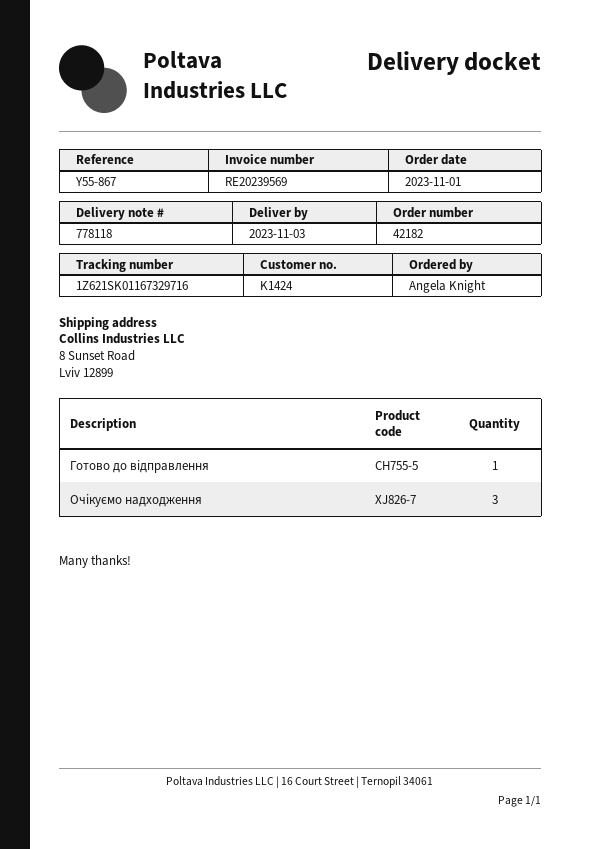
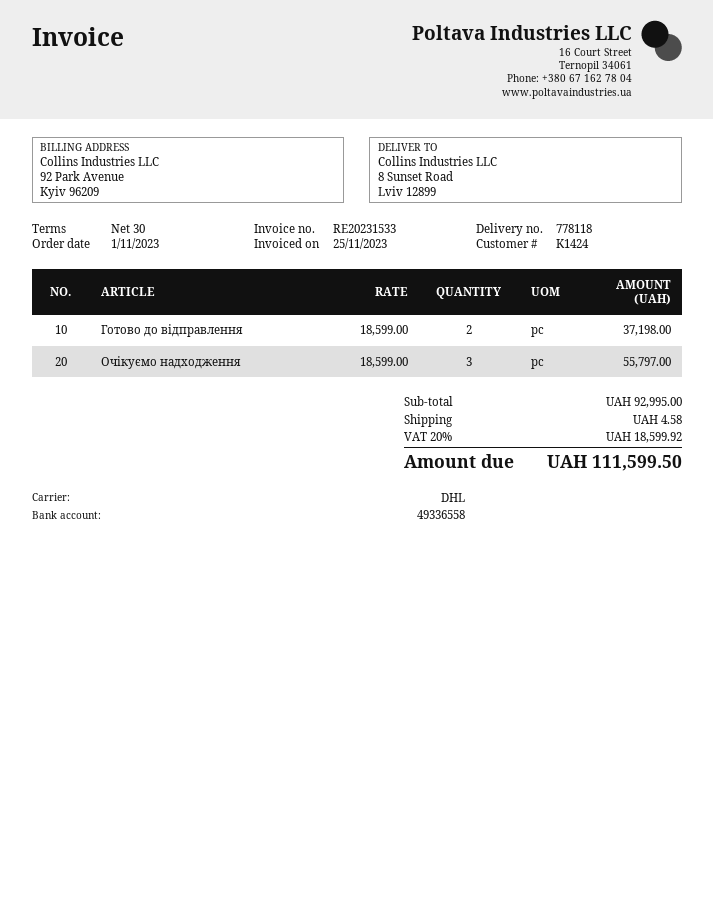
invoice number: RE20239569 -> RE20231533
Готово до відправлення: 1 -> 2

